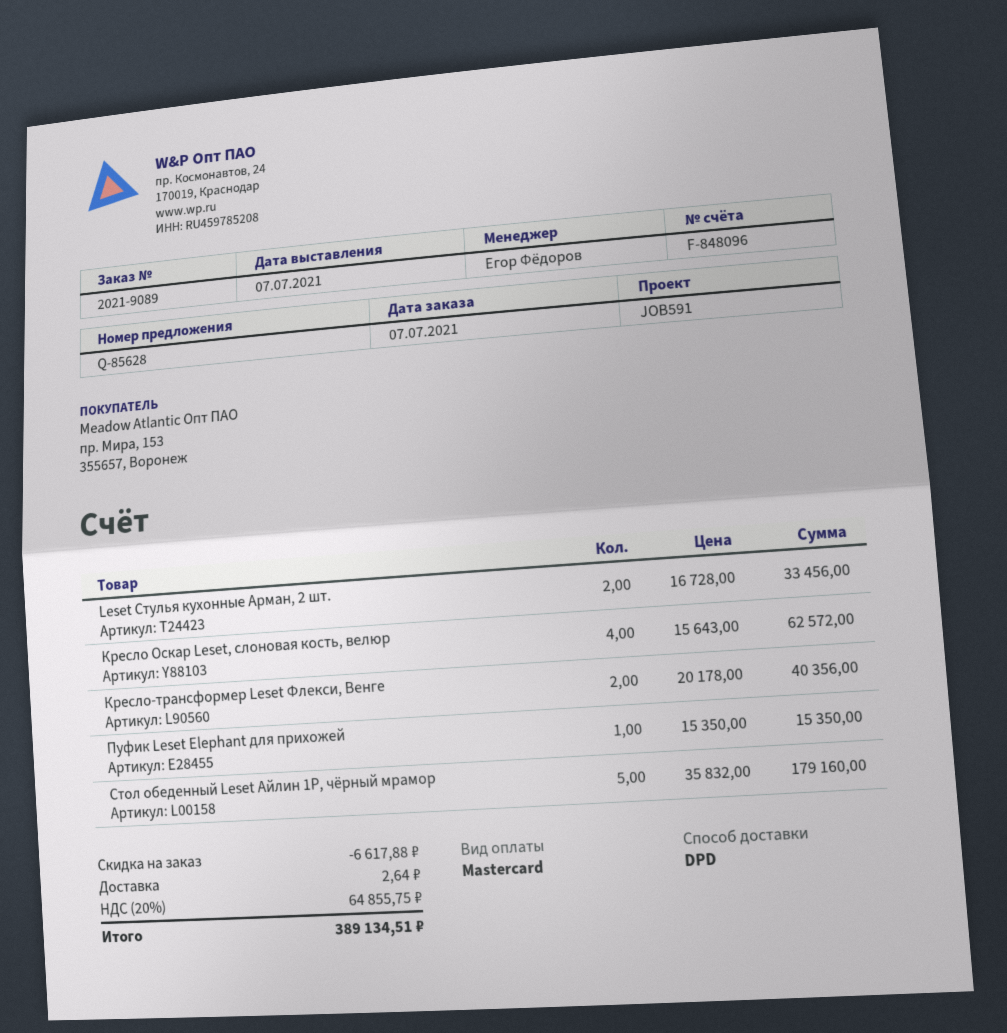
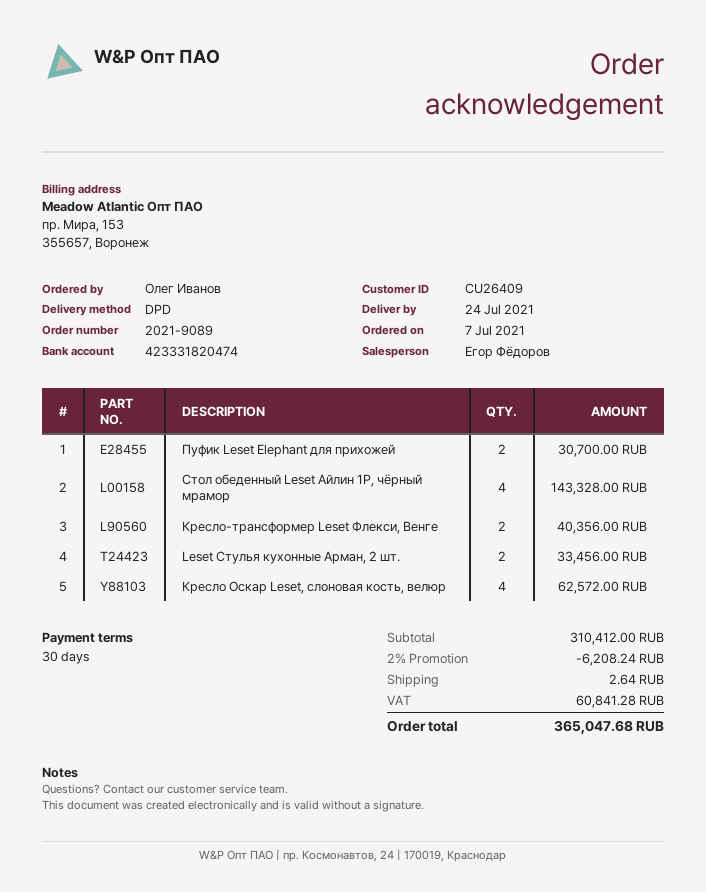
Пуфик Leset Elephant для прихожей: 1 for 15350.00 -> 2 for 30700.00
Стол обеденный Leset Айлин 1Р, чёрный мрамор: 5 for 179160.00 -> 4 for 143328.00
discount: 6617.88 -> 6208.24
tax: 64855.75 -> 60841.28
total: 389134.51 -> 365047.68

